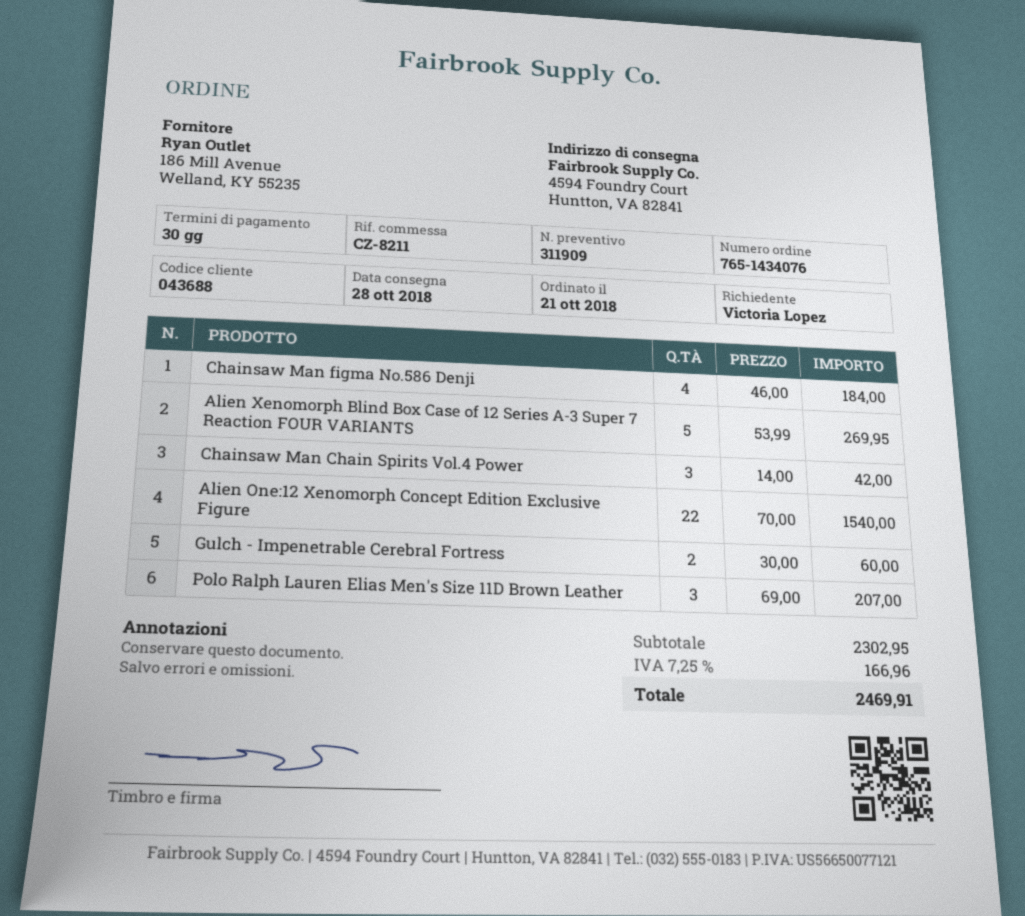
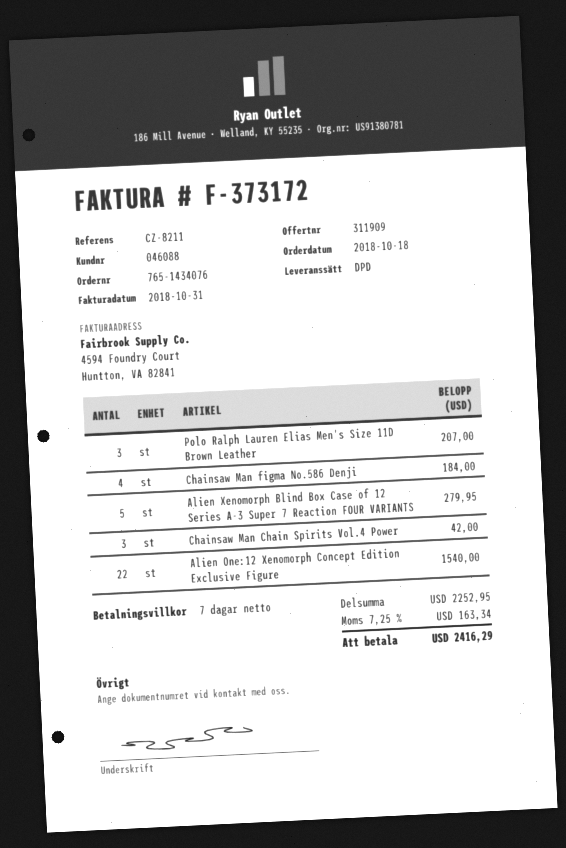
order date: 2018-10-21 -> 2018-10-18
payment terms: 30 days -> 7 days
customer number: 043688 -> 046088
Alien Xenomorph Blind Box Case of 12 Series A-3 Super 7 Reaction FOUR VARIANTS: 5 for 269.95 -> 5 for 279.95
Gulch - Impenetrable Cerebral Fortress: 2 for 60.00 -> none
subtotal: 2302.95 -> 2252.95
tax: 7.25% = 166.96 -> 7.25% = 163.34
total: 2469.91 -> 2416.29

